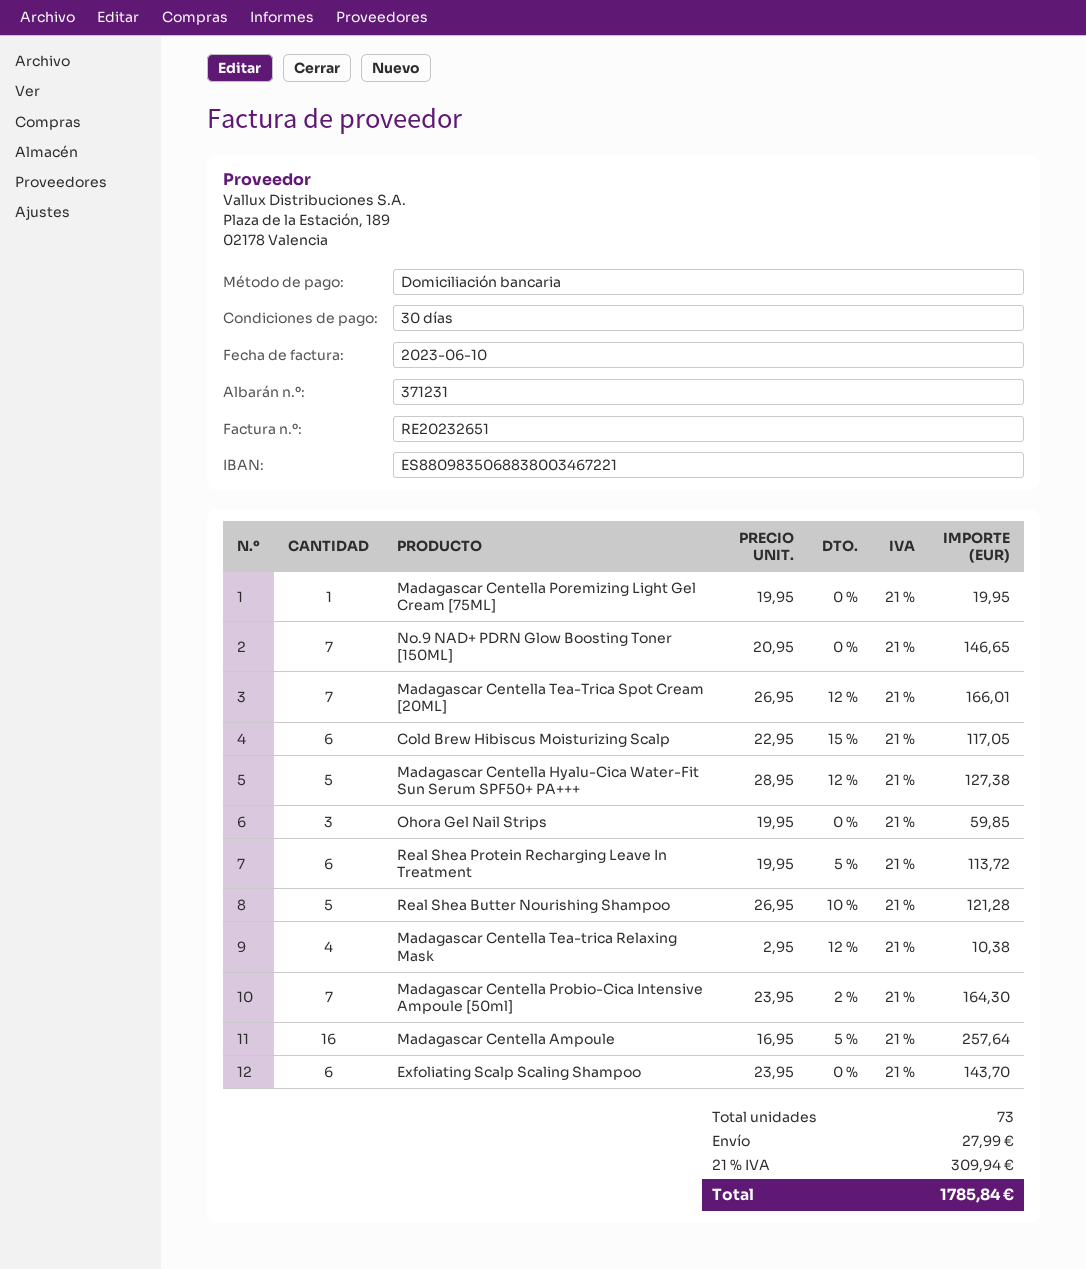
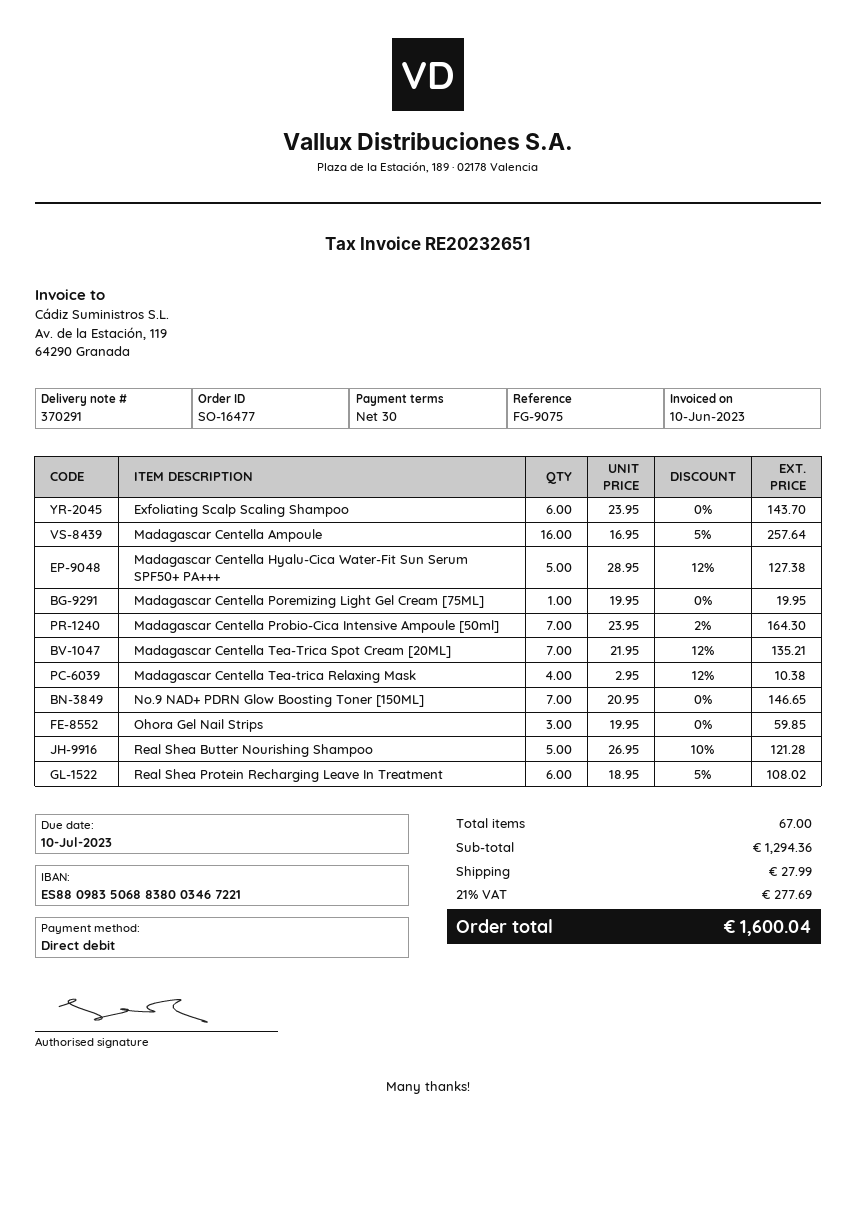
delivery note number: 371231 -> 370291
Madagascar Centella Tea-Trica Spot Cream [20ML]: 7 x 26.95 - 12% = 166.01 -> 7 x 21.95 - 12% = 135.21
Cold Brew Hibiscus Moisturizing Scalp: 6 x 22.95 - 15% = 117.05 -> none
Real Shea Protein Recharging Leave In Treatment: 6 x 19.95 - 5% = 113.72 -> 6 x 18.95 - 5% = 108.02
total quantity: 73 -> 67
tax: 21% = 309.94 -> 21% = 277.69
total: 1785.84 -> 1600.04

